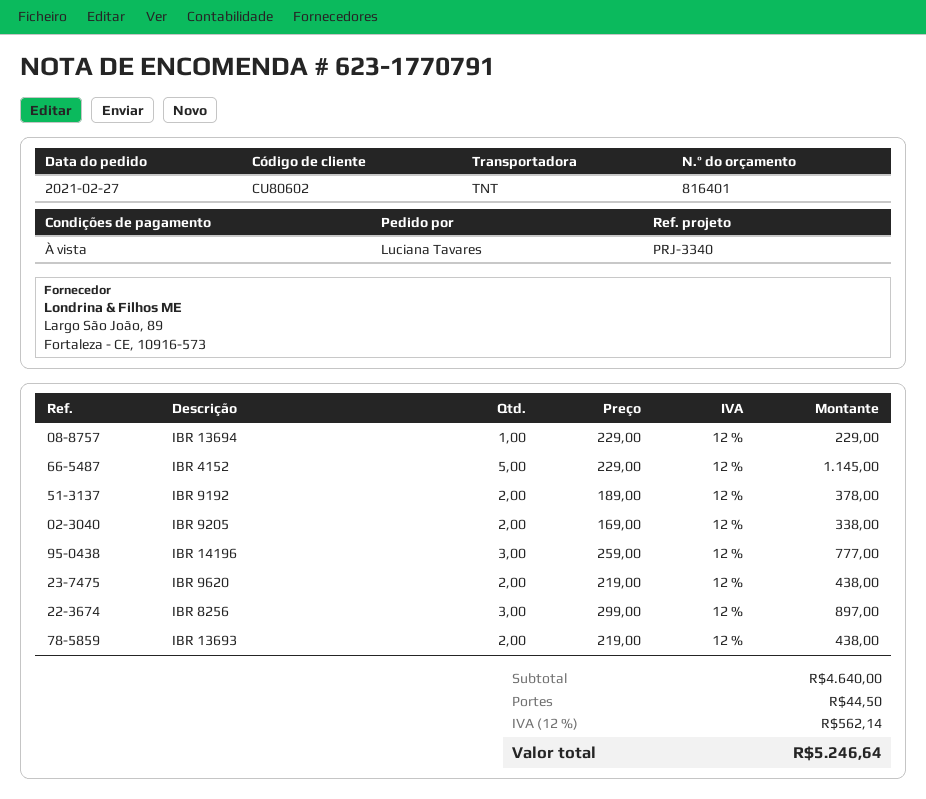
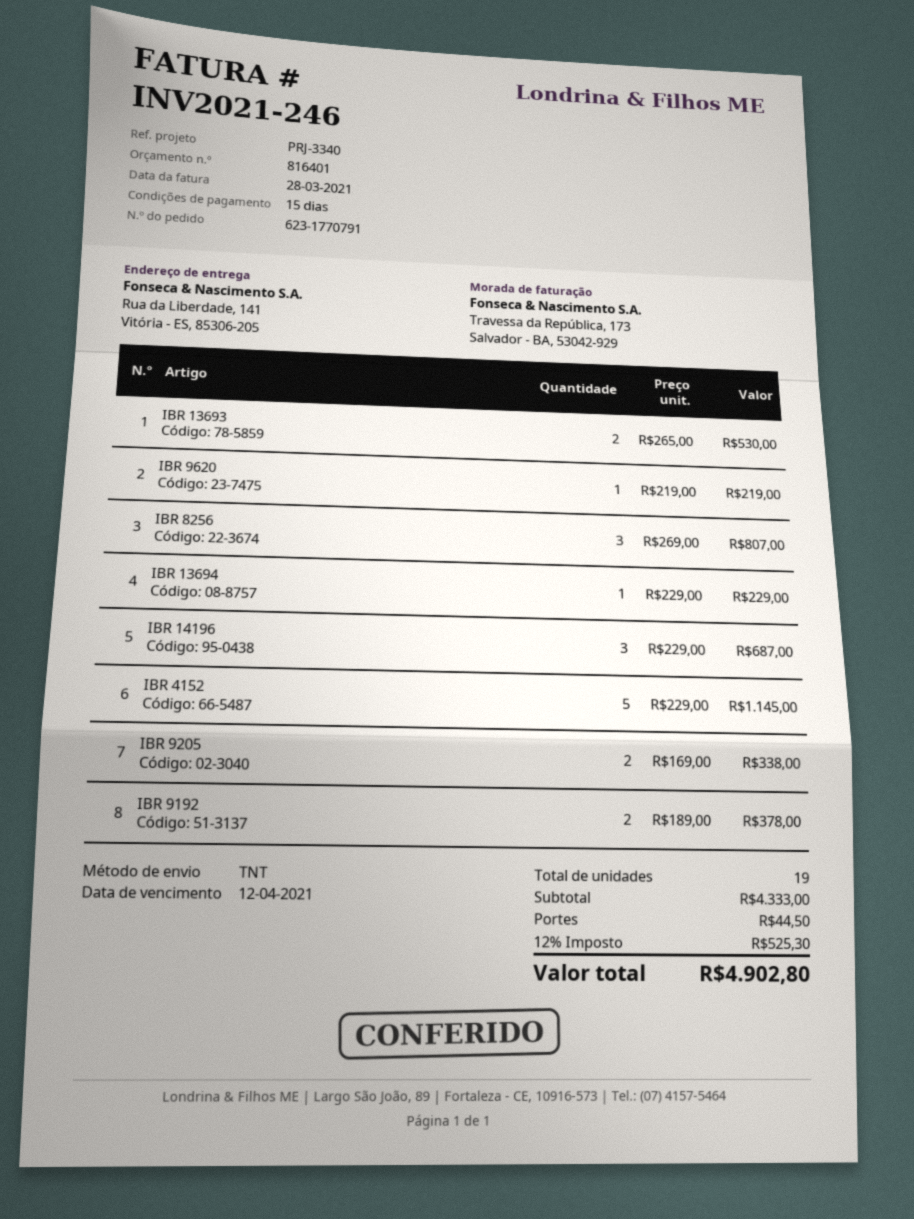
payment terms: on receipt -> 15 days
IBR 14196: 3 x 259.00 = 777.00 -> 3 x 229.00 = 687.00
IBR 9620: 2 x 219.00 = 438.00 -> 1 x 219.00 = 219.00
IBR 8256: 3 x 299.00 = 897.00 -> 3 x 269.00 = 807.00
IBR 13693: 2 x 219.00 = 438.00 -> 2 x 265.00 = 530.00
subtotal: 4640.00 -> 4333.00
tax: 12% = 562.14 -> 12% = 525.30
total: 5246.64 -> 4902.80

